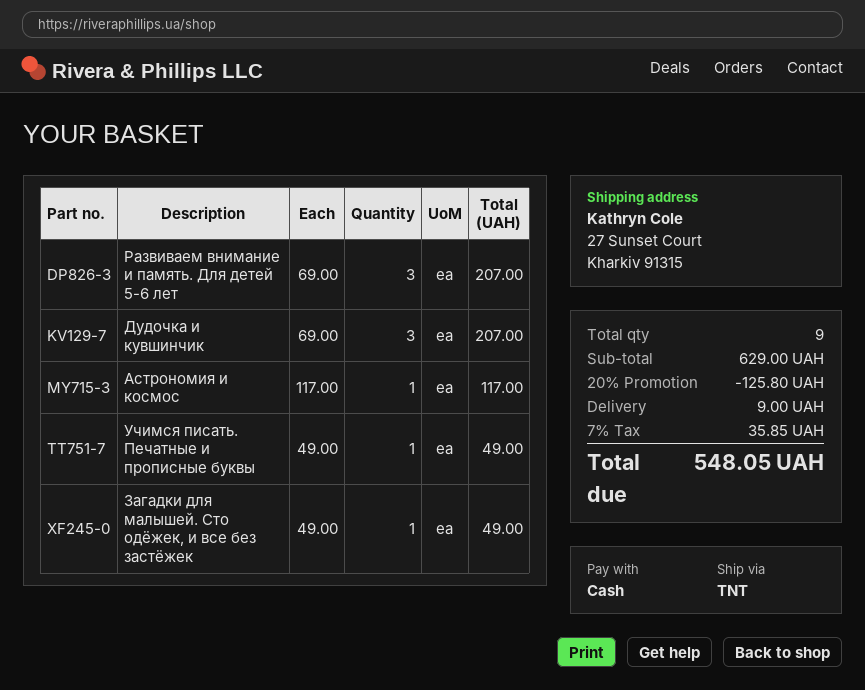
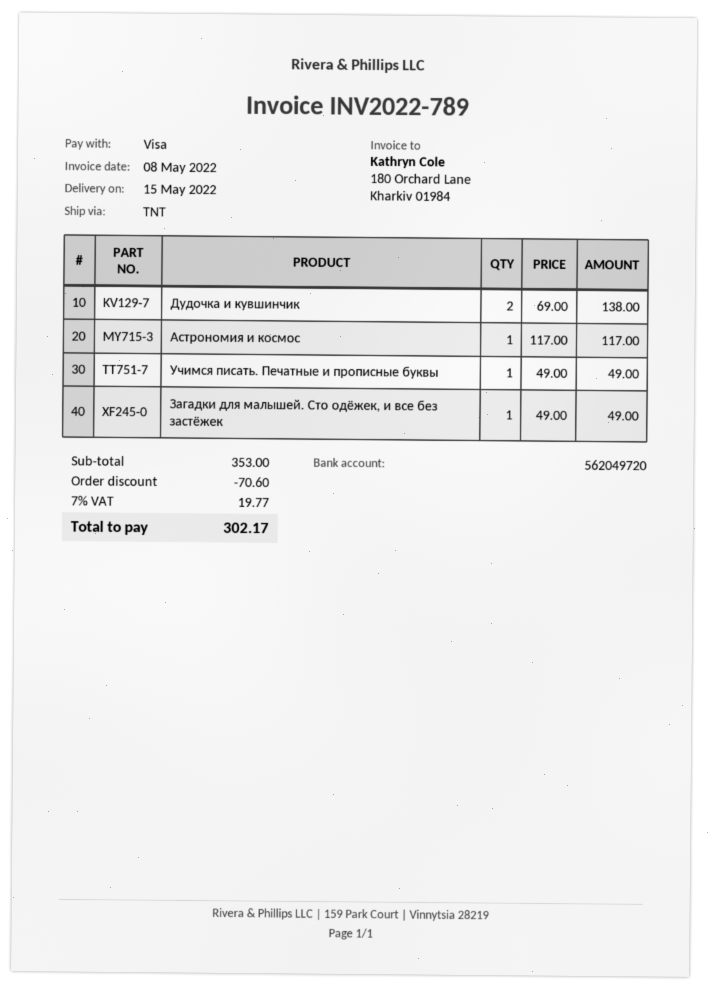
payment method: cash -> Visa
Развиваем внимание и память. Для детей 5-6 лет: 3 x 69.00 = 207.00 -> none
Дудочка и кувшинчик: 3 x 69.00 = 207.00 -> 2 x 69.00 = 138.00
subtotal: 629.00 -> 353.00
discount: 125.80 -> 70.60
shipping: 9.00 -> none
tax: 7% = 35.85 -> 7% = 19.77
total: 548.05 -> 302.17

